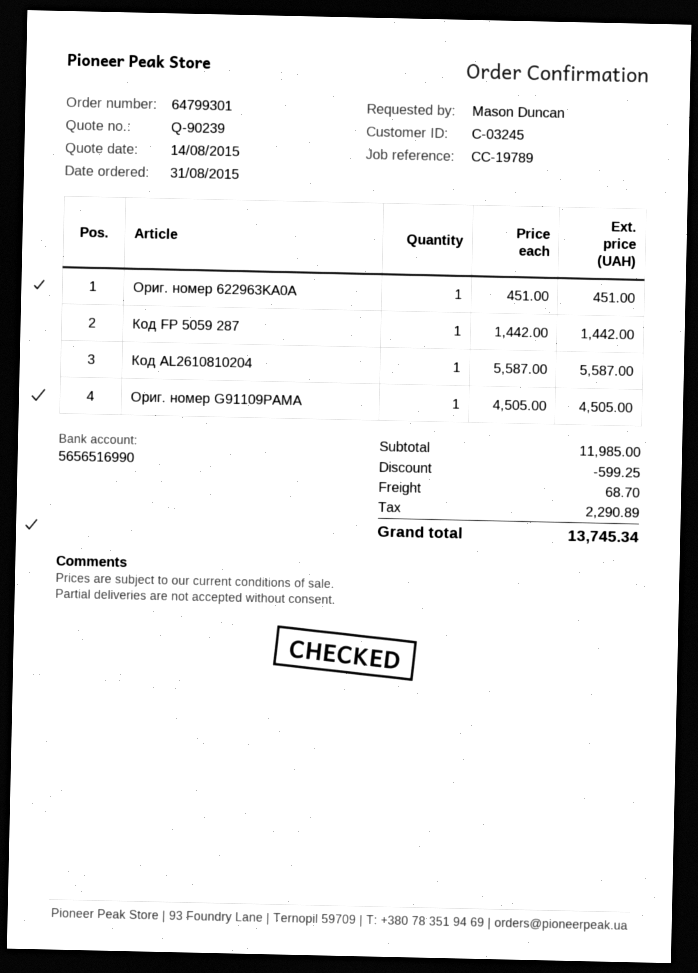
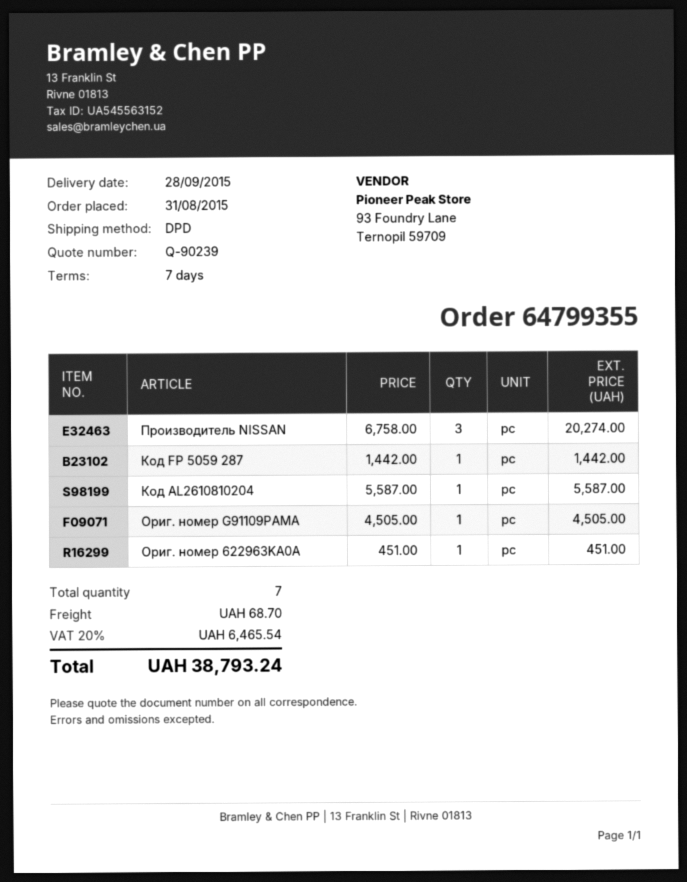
order number: 64799301 -> 64799355
Производитель NISSAN: none -> 3 x 6758.00 = 20274.00
discount: 599.25 -> none
tax: 2290.89 -> 6465.54
total: 13745.34 -> 38793.24

